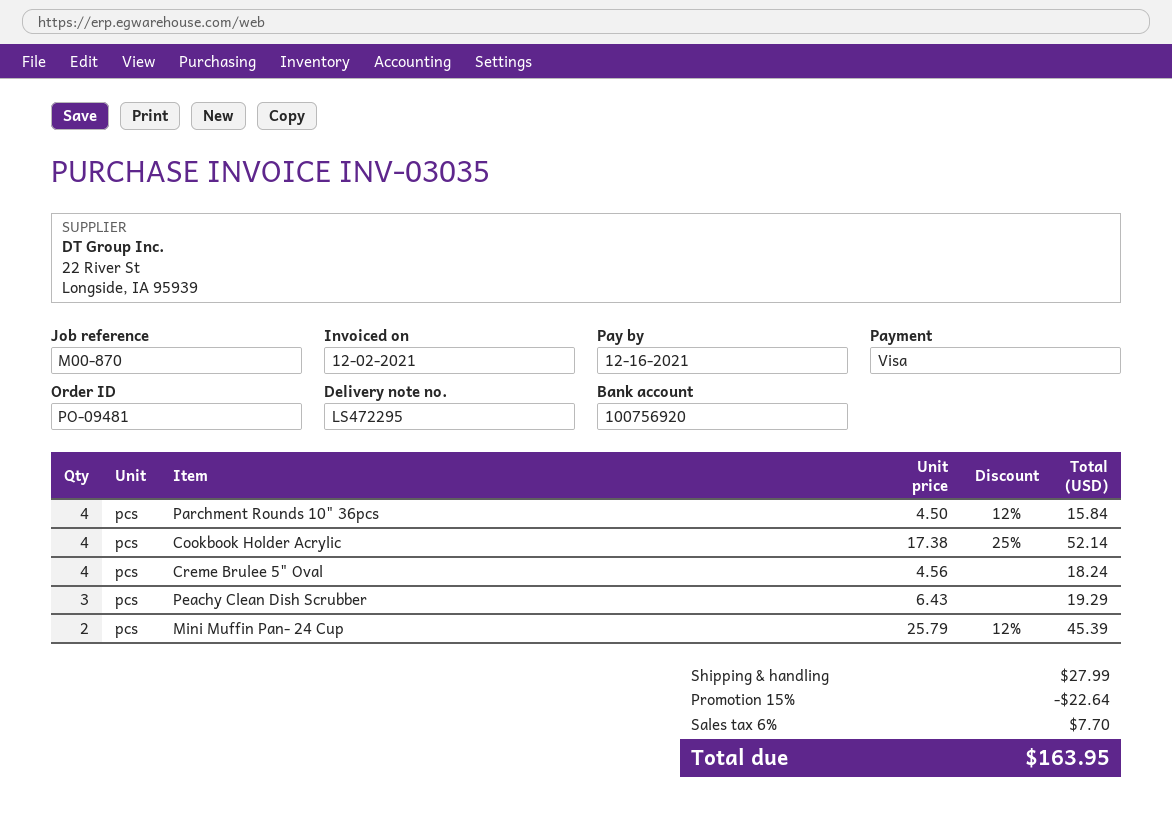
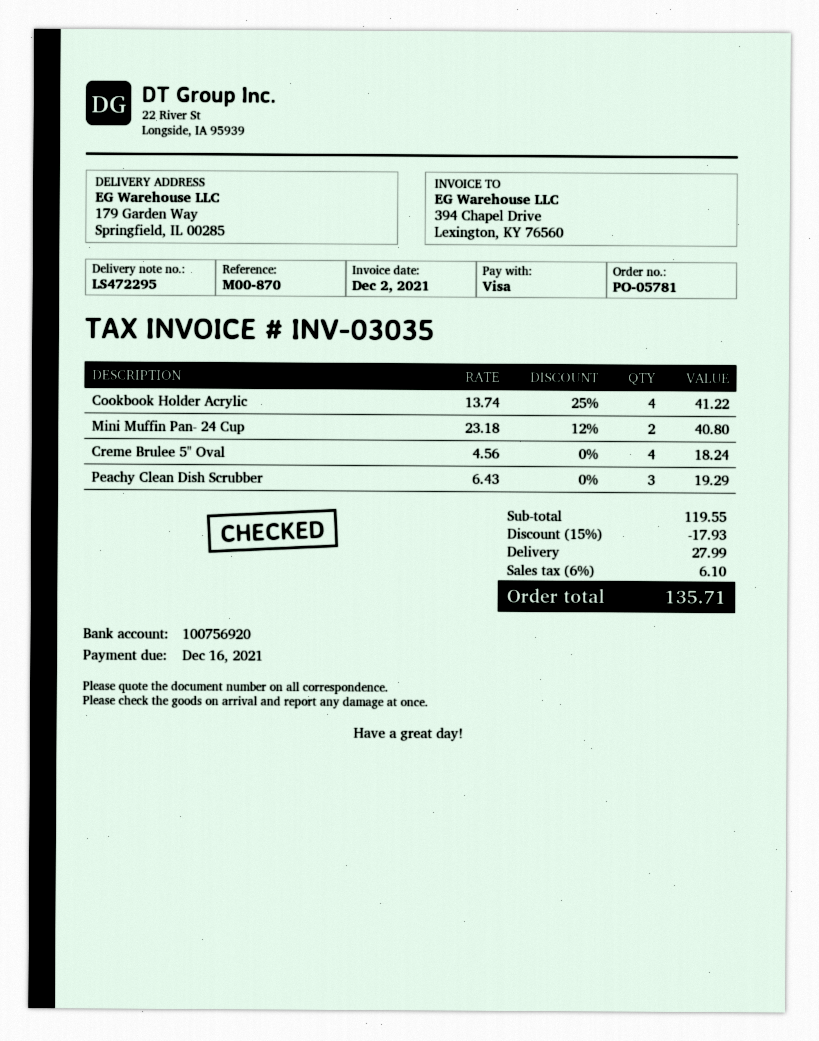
order number: PO-09481 -> PO-05781
Parchment Rounds 10" 36pcs: 4 x 4.50 - 12% = 15.84 -> none
Cookbook Holder Acrylic: 4 x 17.38 - 25% = 52.14 -> 4 x 13.74 - 25% = 41.22
Mini Muffin Pan- 24 Cup: 2 x 25.79 - 12% = 45.39 -> 2 x 23.18 - 12% = 40.80
discount: 15% = 22.64 -> 15% = 17.93
tax: 6% = 7.70 -> 6% = 6.10
total: 163.95 -> 135.71

